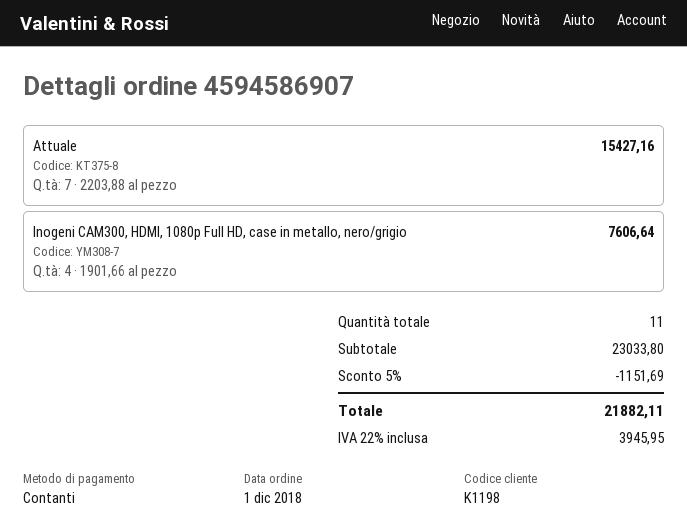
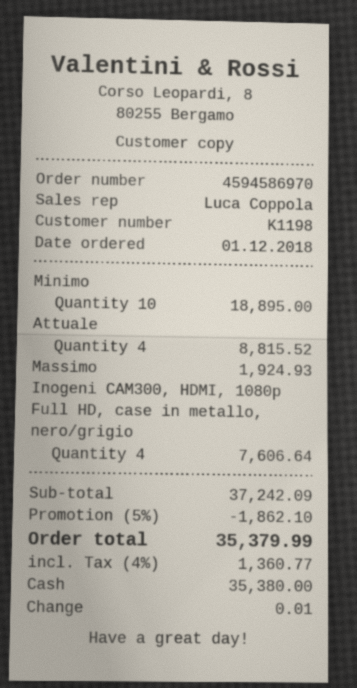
order number: 4594586907 -> 4594586970
Attuale: 7 for 15427.16 -> 4 for 8815.52
Minimo: none -> 10 for 18895.00
Massimo: none -> 1 for 1924.93
subtotal: 23033.80 -> 37242.09
discount: 5% = 1151.69 -> 5% = 1862.10
tax: 22% = 3945.95 -> 4% = 1360.77
total: 21882.11 -> 35379.99

